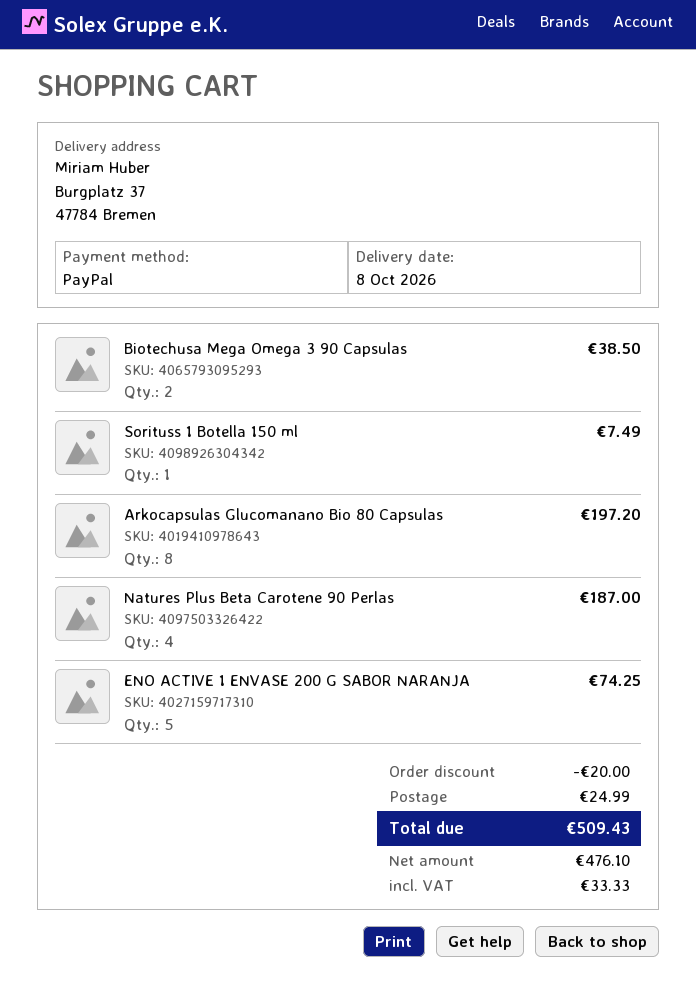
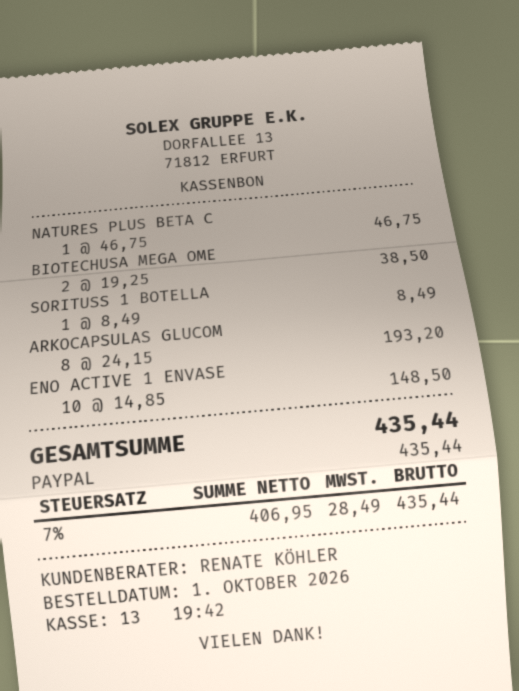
Sorituss 1 Botella 150 ml: 1 for 7.49 -> 1 for 8.49
Arkocapsulas Glucomanano Bio 80 Capsulas: 8 for 197.20 -> 8 for 193.20
Natures Plus Beta Carotene 90 Perlas: 4 for 187.00 -> 1 for 46.75
ENO ACTIVE 1 ENVASE 200 G SABOR NARANJA: 5 for 74.25 -> 10 for 148.50
discount: 20.00 -> none
shipping: 24.99 -> none
net: 476.10 -> 406.95
tax: 33.33 -> 28.49
total: 509.43 -> 435.44

